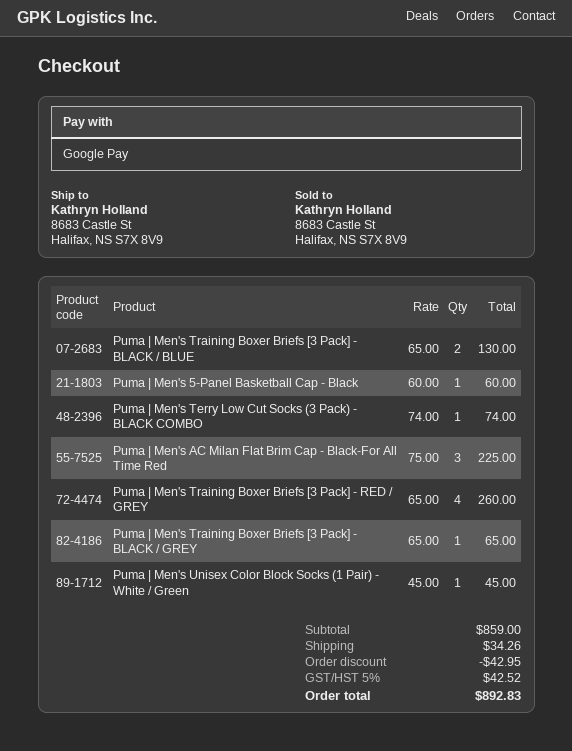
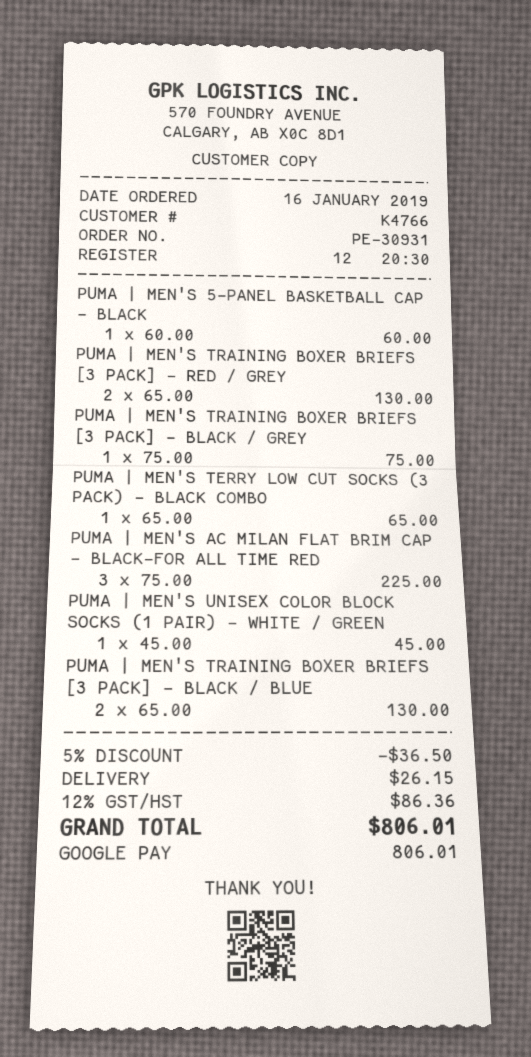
Puma | Men's Terry Low Cut Socks (3 Pack) - BLACK COMBO: 1 x 74.00 = 74.00 -> 1 x 65.00 = 65.00
Puma | Men's Training Boxer Briefs [3 Pack] - RED / GREY: 4 x 65.00 = 260.00 -> 2 x 65.00 = 130.00
Puma | Men's Training Boxer Briefs [3 Pack] - BLACK / GREY: 1 x 65.00 = 65.00 -> 1 x 75.00 = 75.00
discount: 42.95 -> 36.50
shipping: 34.26 -> 26.15
tax: 5% = 42.52 -> 12% = 86.36
total: 892.83 -> 806.01

